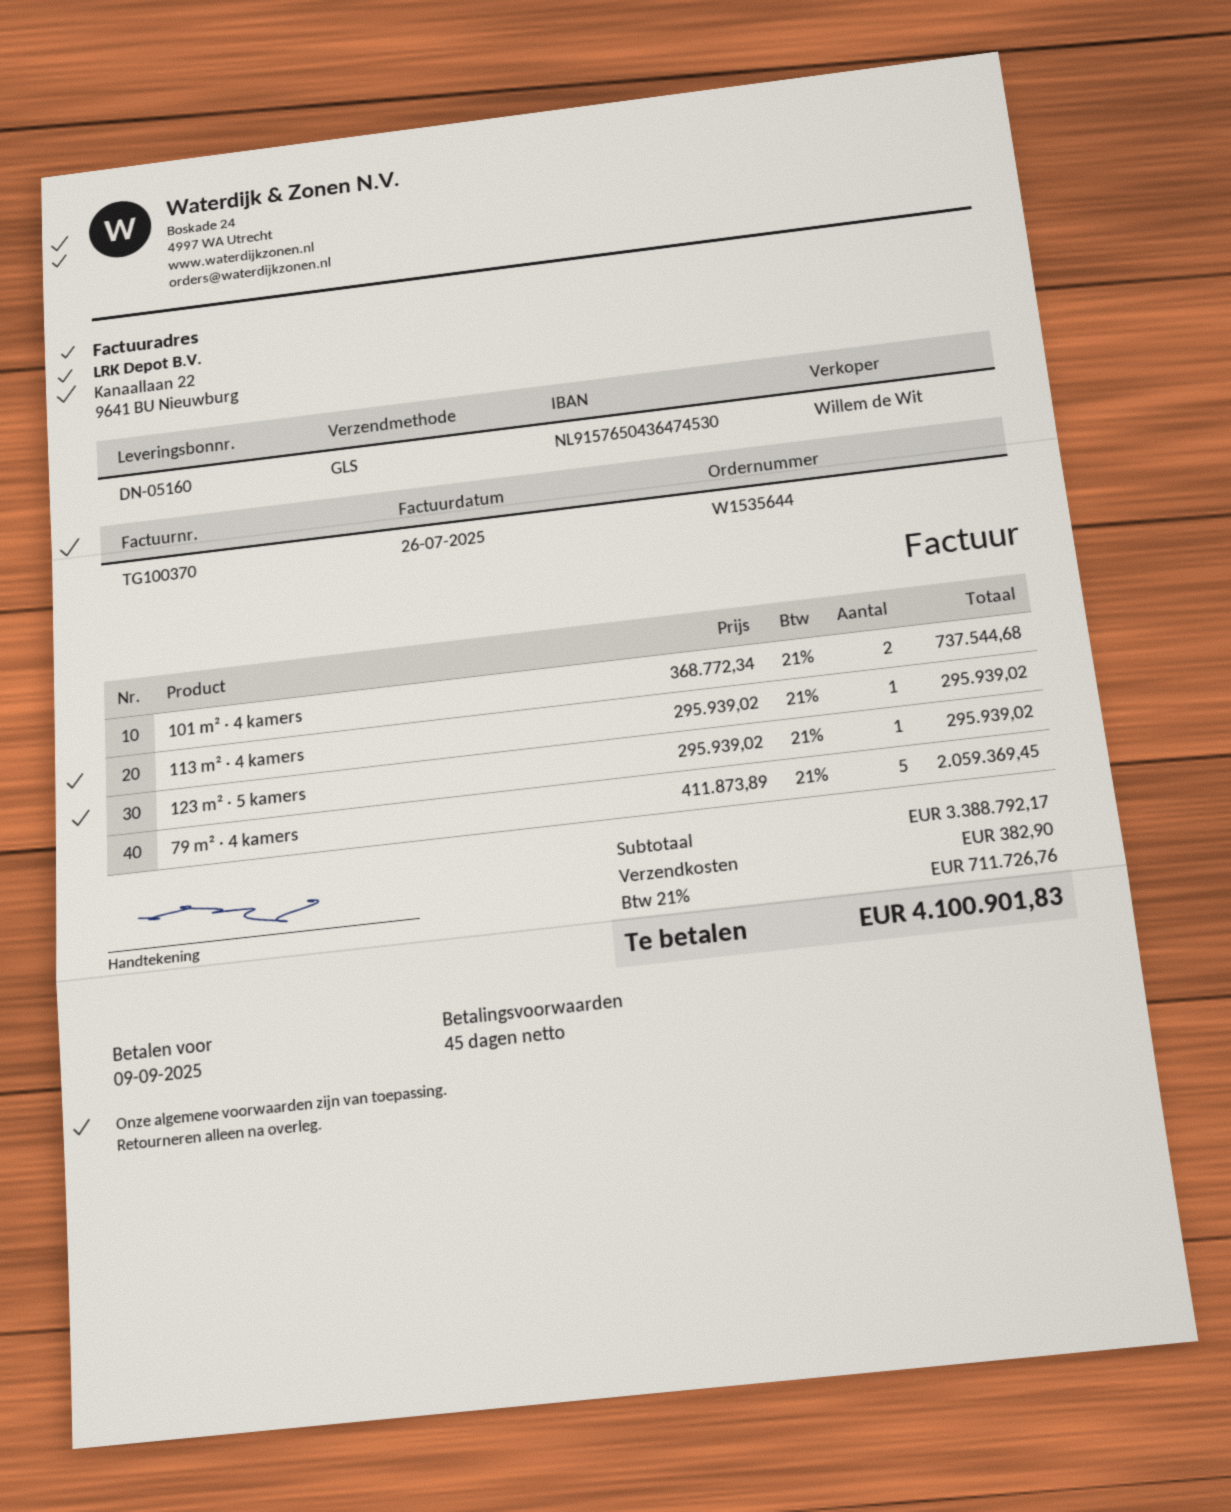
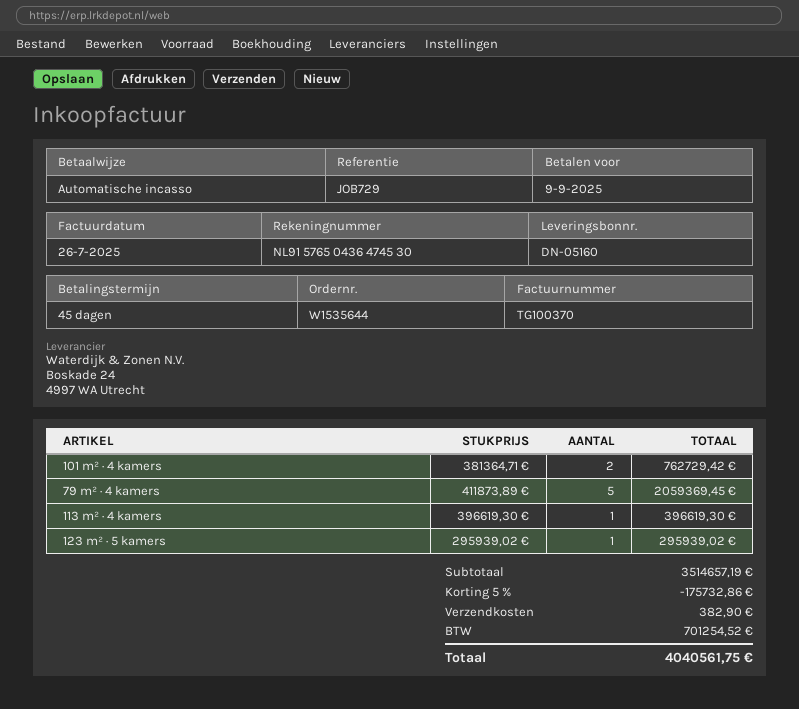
101 m² · 4 kamers: 2 x 368772.34 = 737544.68 -> 2 x 381364.71 = 762729.42
113 m² · 4 kamers: 1 x 295939.02 = 295939.02 -> 1 x 396619.30 = 396619.30
subtotal: 3388792.17 -> 3514657.19
discount: none -> 5% = 175732.86
tax: 711726.76 -> 701254.52
total: 4100901.83 -> 4040561.75

